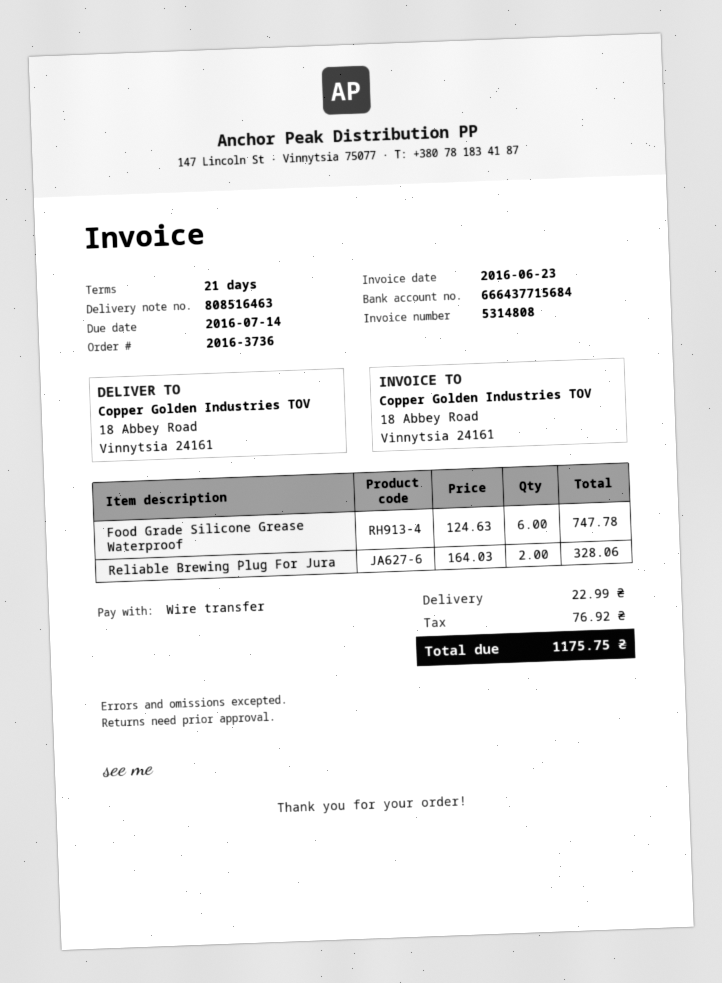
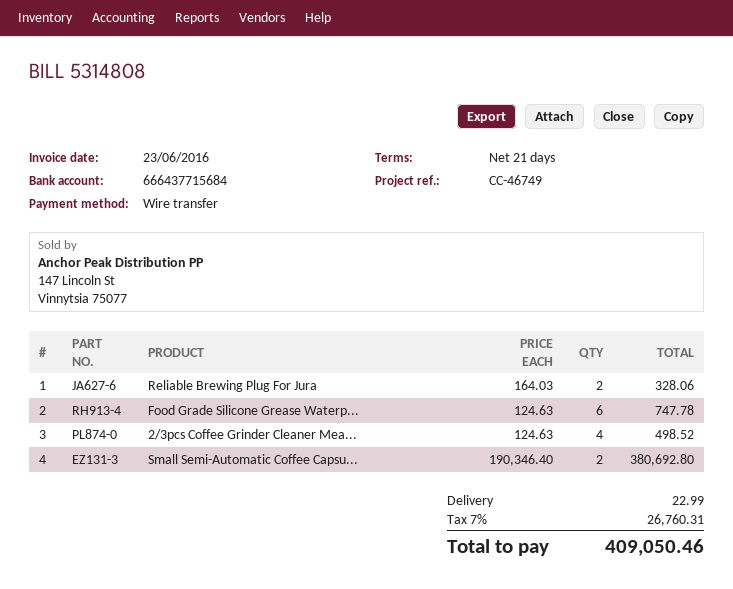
2/3pcs Coffee Grinder Cleaner Mea...: none -> 4 x 124.63 = 498.52
Small Semi-Automatic Coffee Capsu...: none -> 2 x 190346.40 = 380692.80
tax: 76.92 -> 26760.31
total: 1175.75 -> 409050.46

